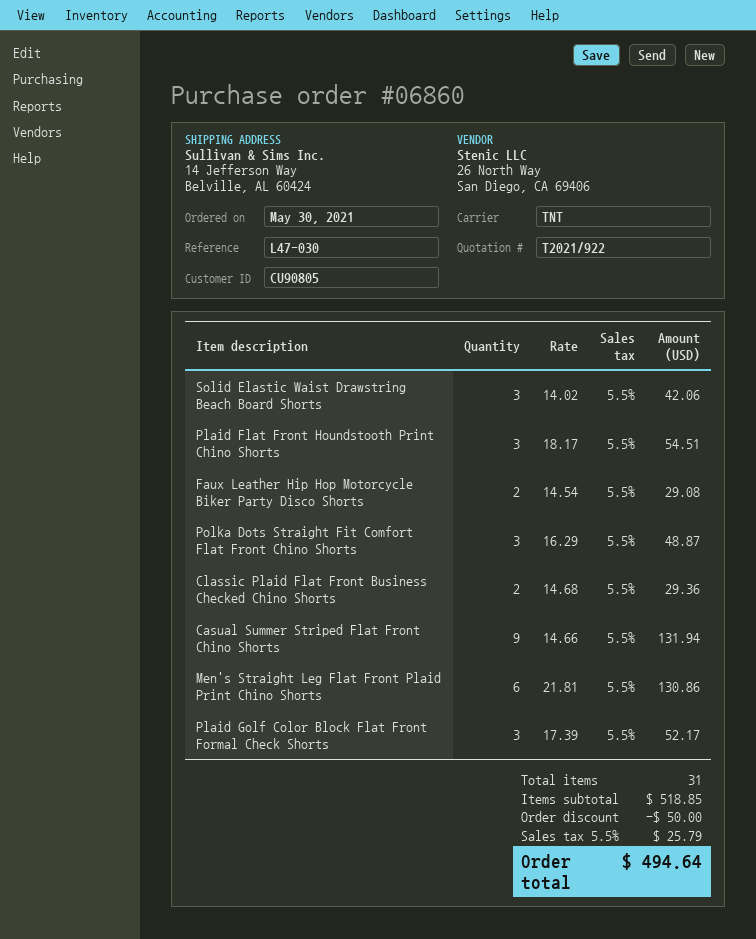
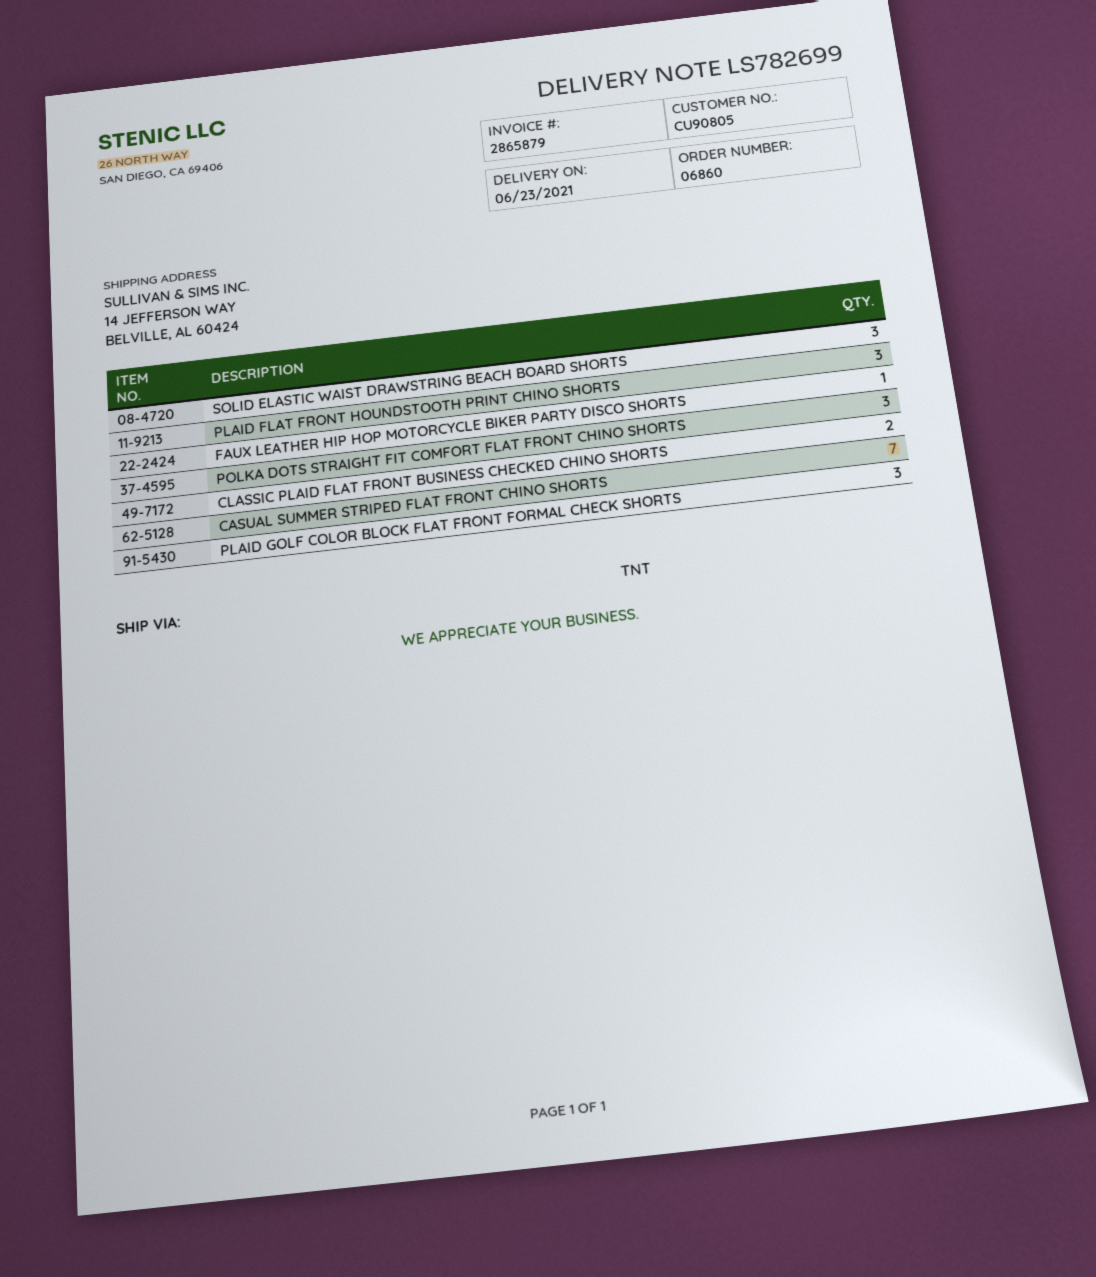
Faux Leather Hip Hop Motorcycle Biker Party Disco Shorts: 2 -> 1
Casual Summer Striped Flat Front Chino Shorts: 9 -> 7
Men's Straight Leg Flat Front Plaid Print Chino Shorts: 6 -> none

